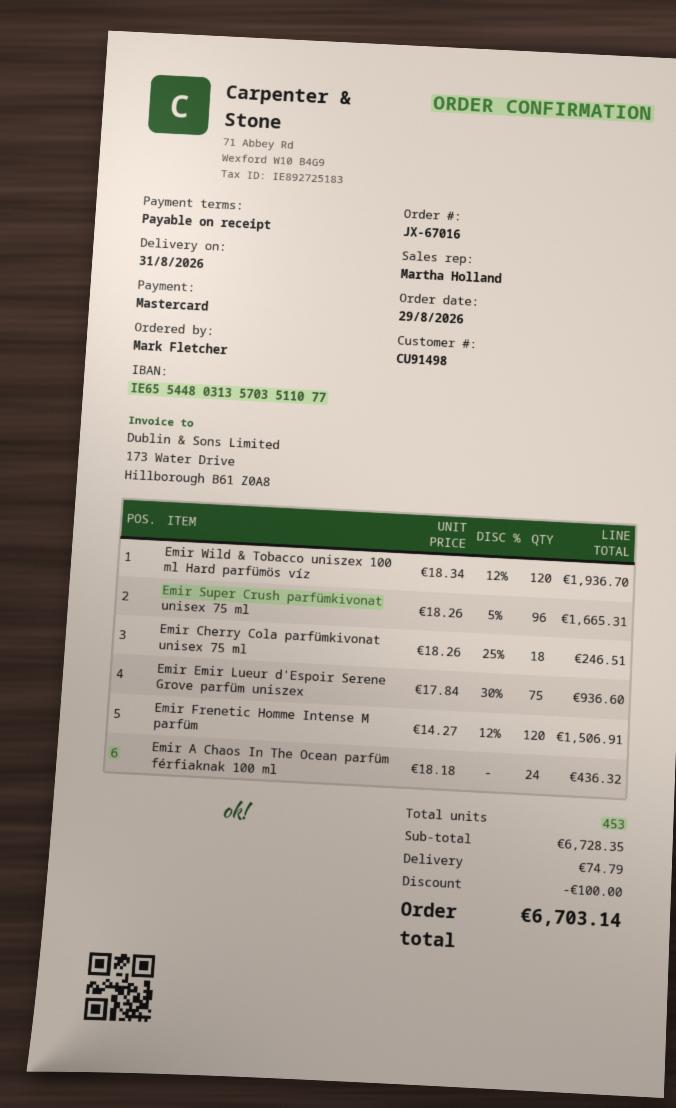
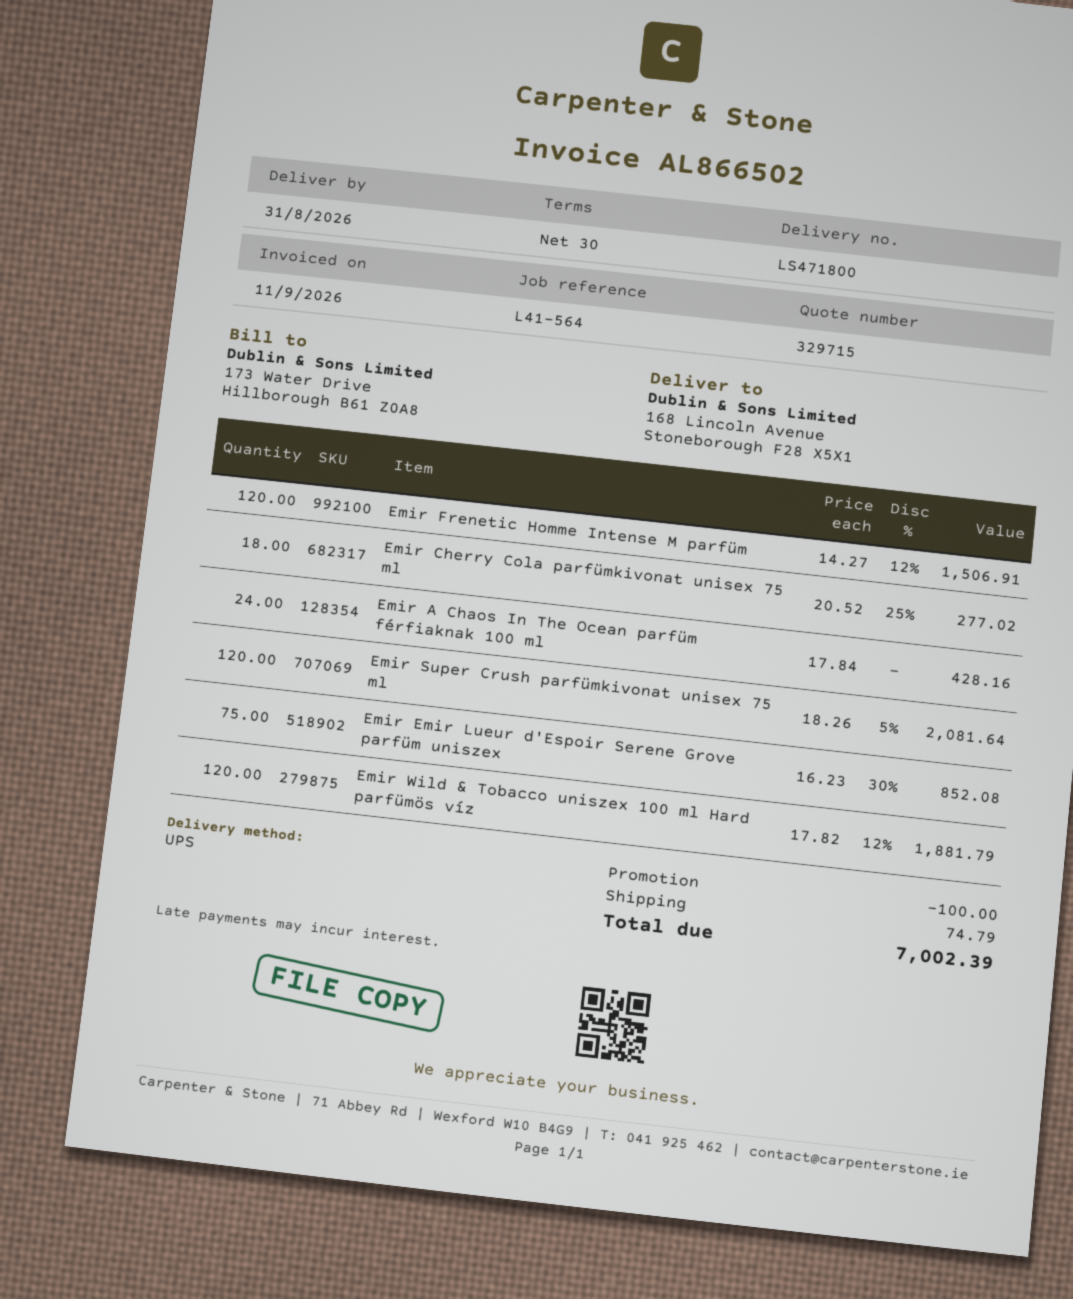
payment terms: on receipt -> 30 days
Emir Wild & Tobacco uniszex 100 ml Hard parfümös víz: 120 x 18.34 - 12% = 1936.70 -> 120 x 17.82 - 12% = 1881.79
Emir Super Crush parfümkivonat unisex 75 ml: 96 x 18.26 - 5% = 1665.31 -> 120 x 18.26 - 5% = 2081.64
Emir Cherry Cola parfümkivonat unisex 75 ml: 18 x 18.26 - 25% = 246.51 -> 18 x 20.52 - 25% = 277.02
Emir Emir Lueur d'Espoir Serene Grove parfüm uniszex: 75 x 17.84 - 30% = 936.60 -> 75 x 16.23 - 30% = 852.08
Emir A Chaos In The Ocean parfüm férfiaknak 100 ml: 24 x 18.18 = 436.32 -> 24 x 17.84 = 428.16
total: 6703.14 -> 7002.39

